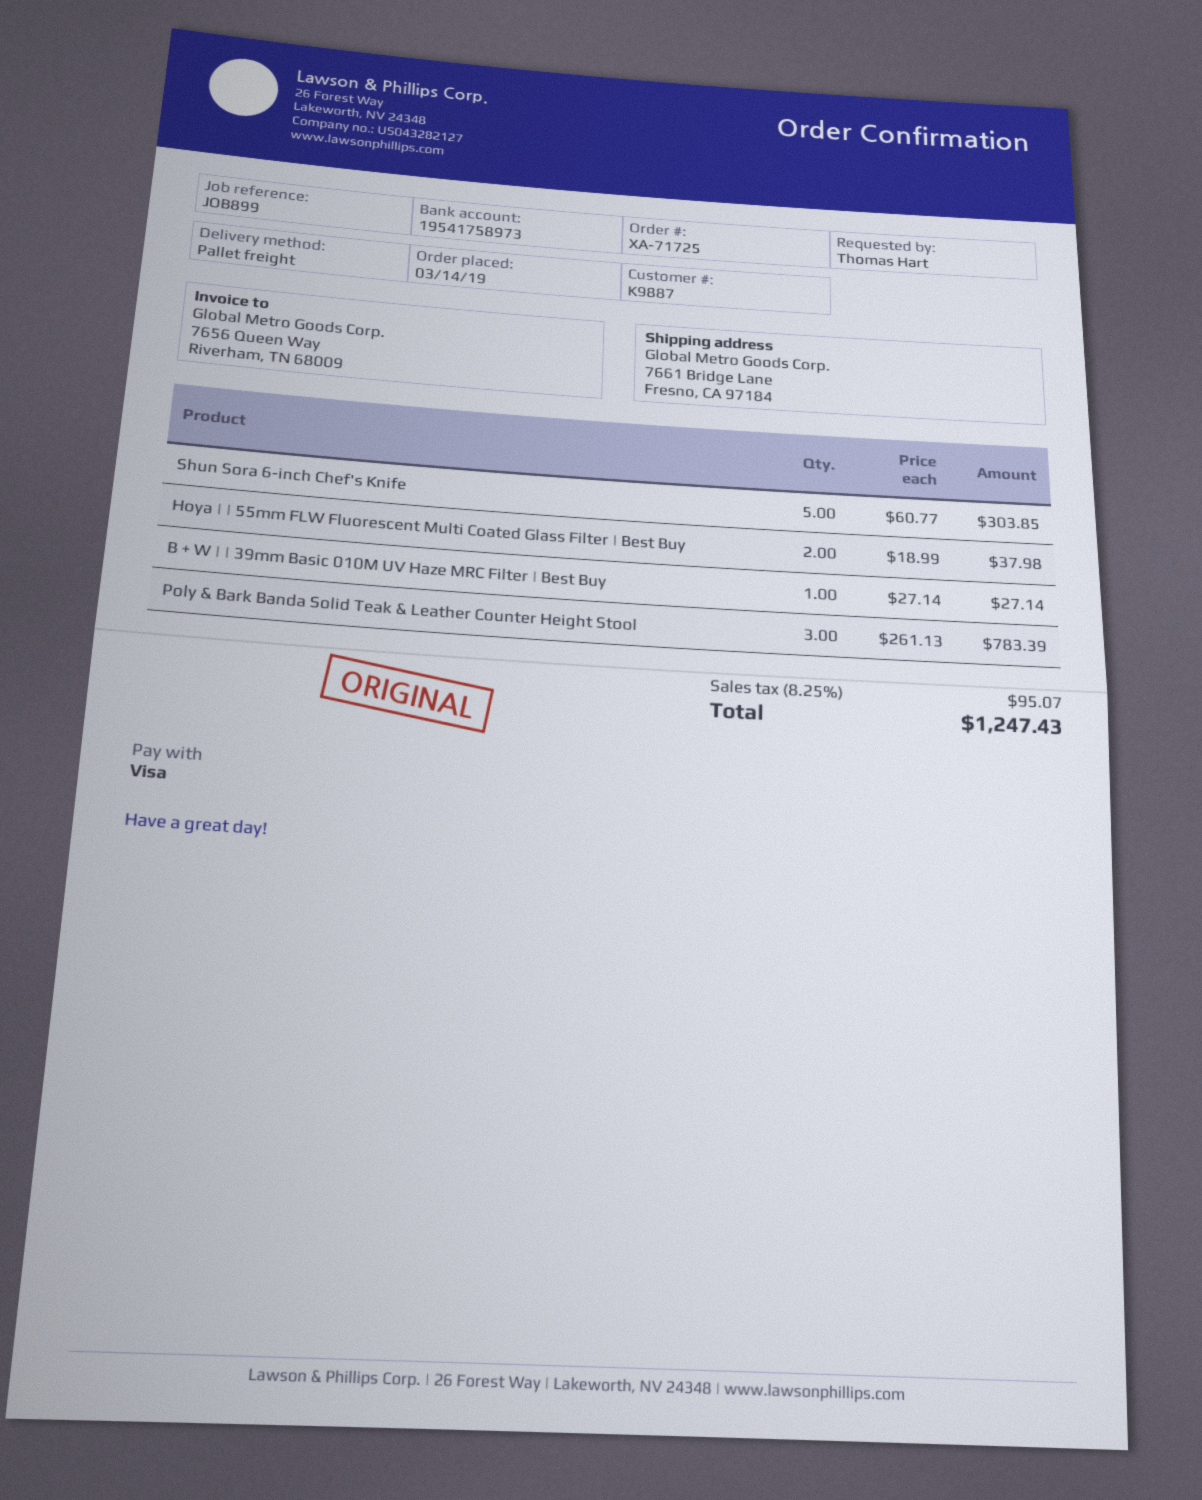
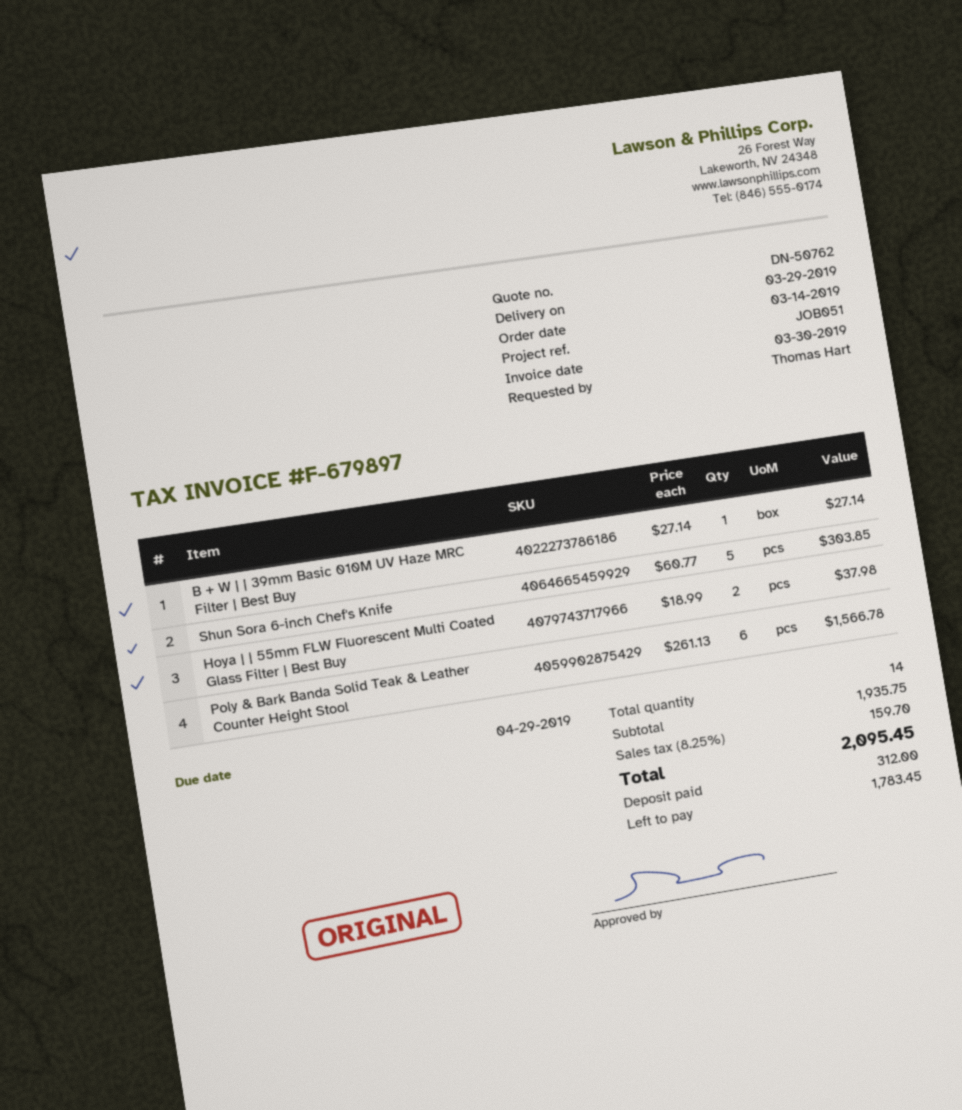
reference: JOB899 -> JOB051
Poly & Bark Banda Solid Teak & Leather Counter Height Stool: 3 x 261.13 = 783.39 -> 6 x 261.13 = 1566.78
tax: 8.25% = 95.07 -> 8.25% = 159.70
total: 1247.43 -> 2095.45

